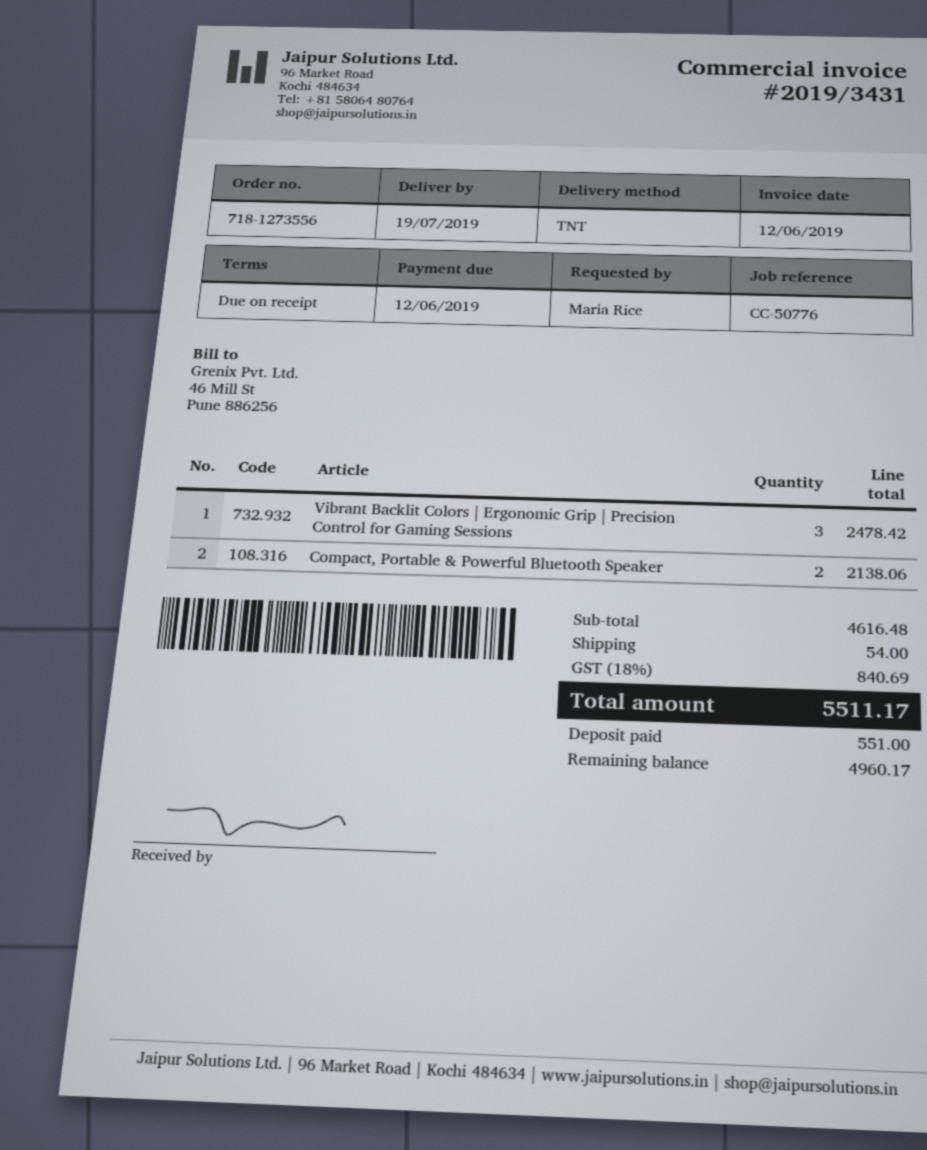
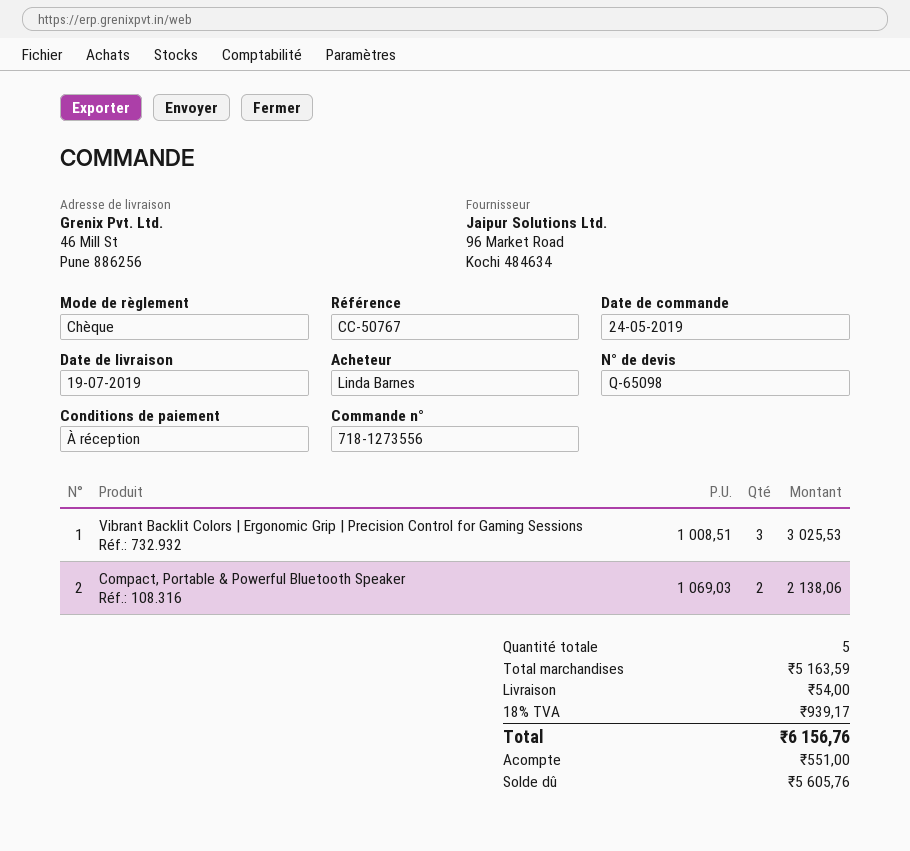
reference: CC-50776 -> CC-50767
ordered by: Maria Rice -> Linda Barnes
Vibrant Backlit Colors | Ergonomic Grip | Precision Control for Gaming Sessions: 3 for 2478.42 -> 3 for 3025.53
subtotal: 4616.48 -> 5163.59
tax: 18% = 840.69 -> 18% = 939.17
total: 5511.17 -> 6156.76
balance: 4960.17 -> 5605.76

